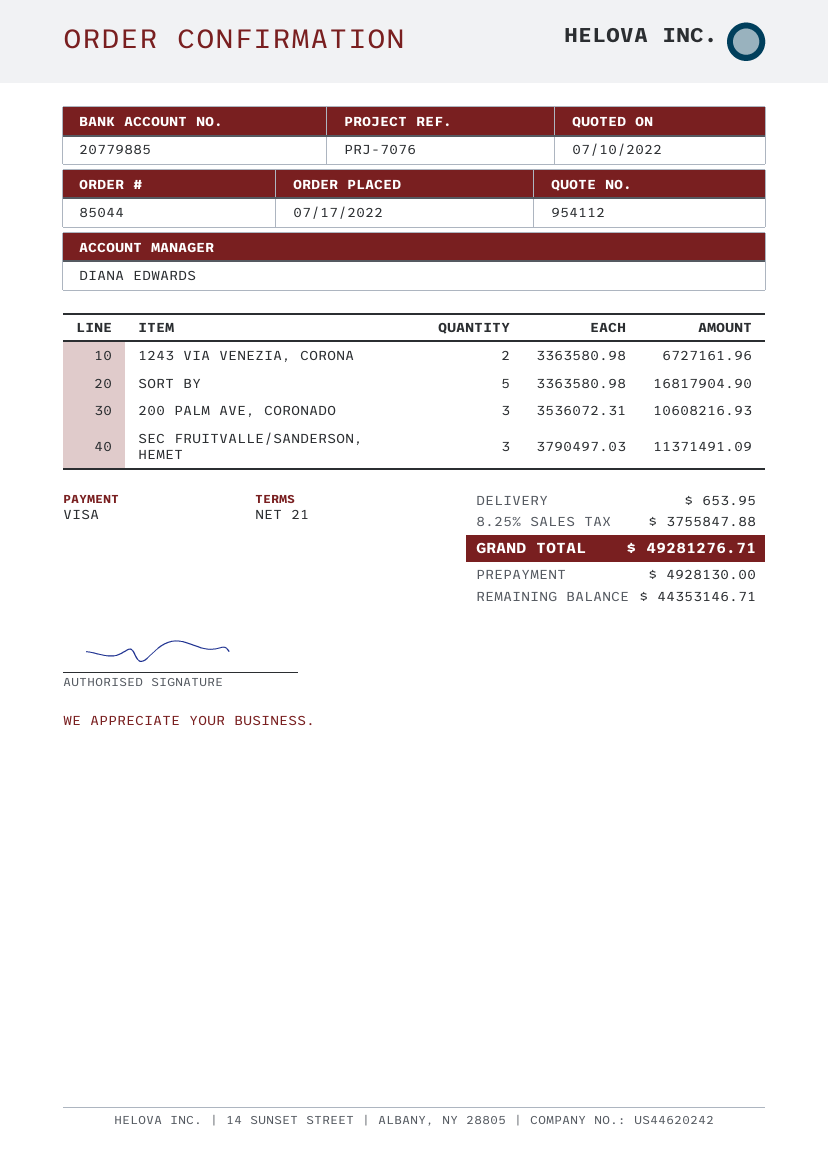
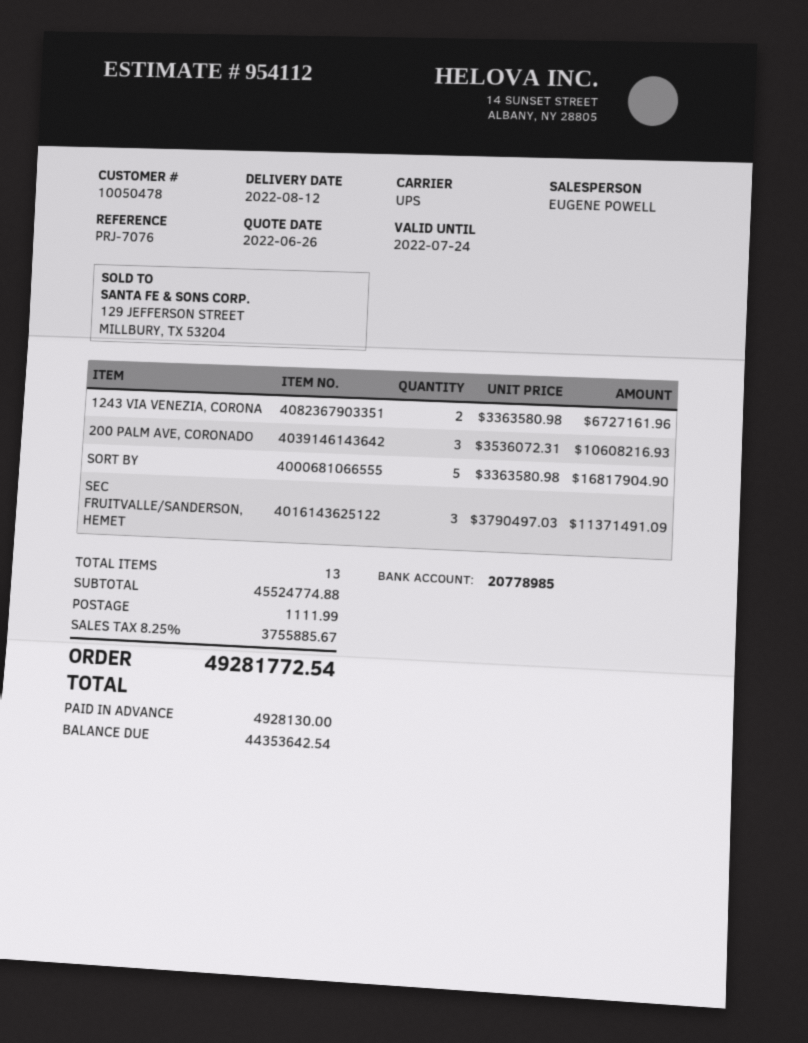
quote date: 2022-07-10 -> 2022-06-26
sales rep: DIANA EDWARDS -> EUGENE POWELL
bank account: 20779885 -> 20778985
shipping: 653.95 -> 1111.99
tax: 8.25% = 3755847.88 -> 8.25% = 3755885.67
total: 49281276.71 -> 49281772.54
balance: 44353146.71 -> 44353642.54

